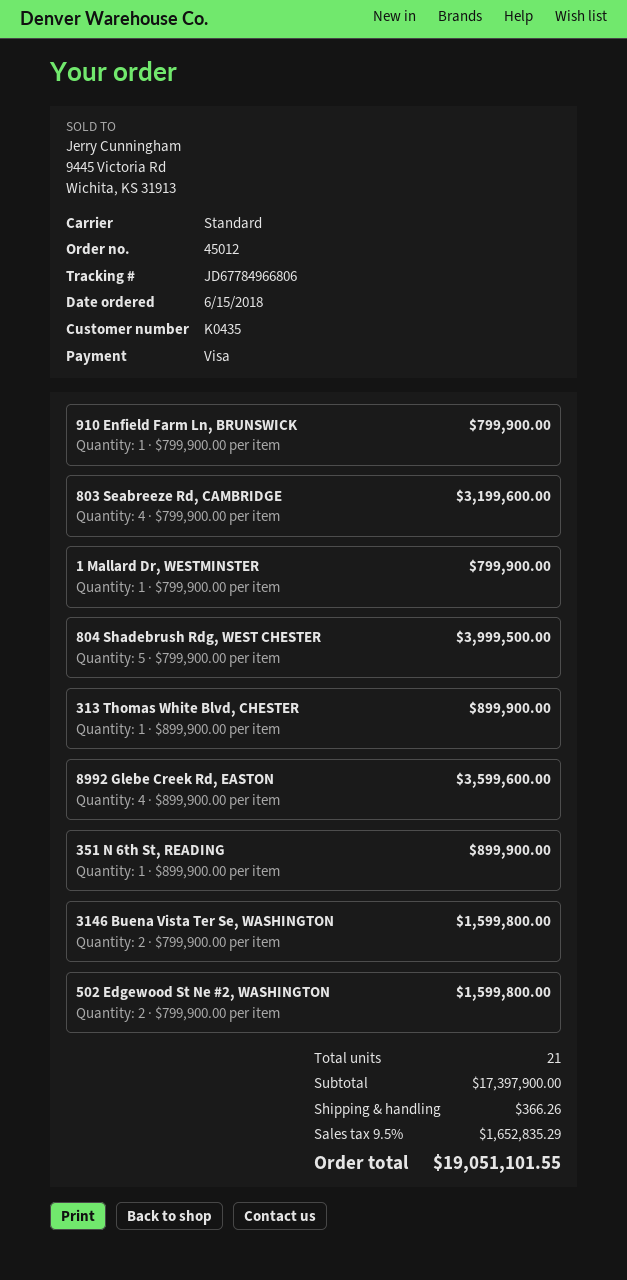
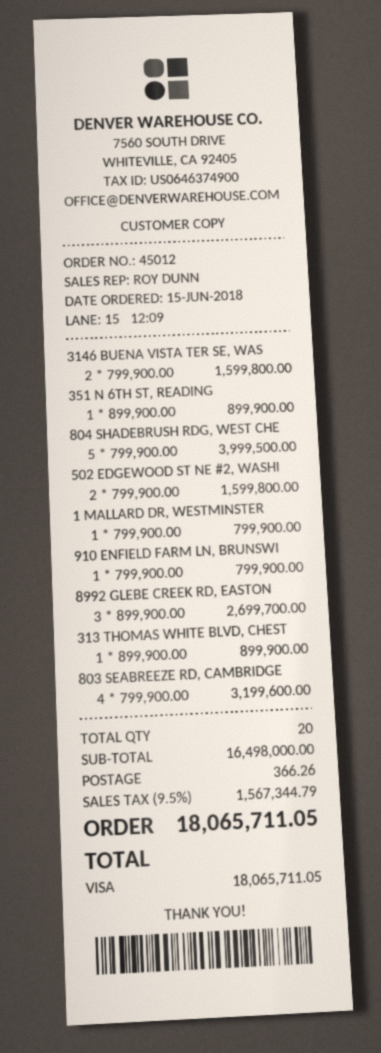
8992 Glebe Creek Rd, EASTON: 4 x 899900.00 = 3599600.00 -> 3 x 899900.00 = 2699700.00
total quantity: 21 -> 20
subtotal: 17397900.00 -> 16498000.00
tax: 9.5% = 1652835.29 -> 9.5% = 1567344.79
total: 19051101.55 -> 18065711.05

